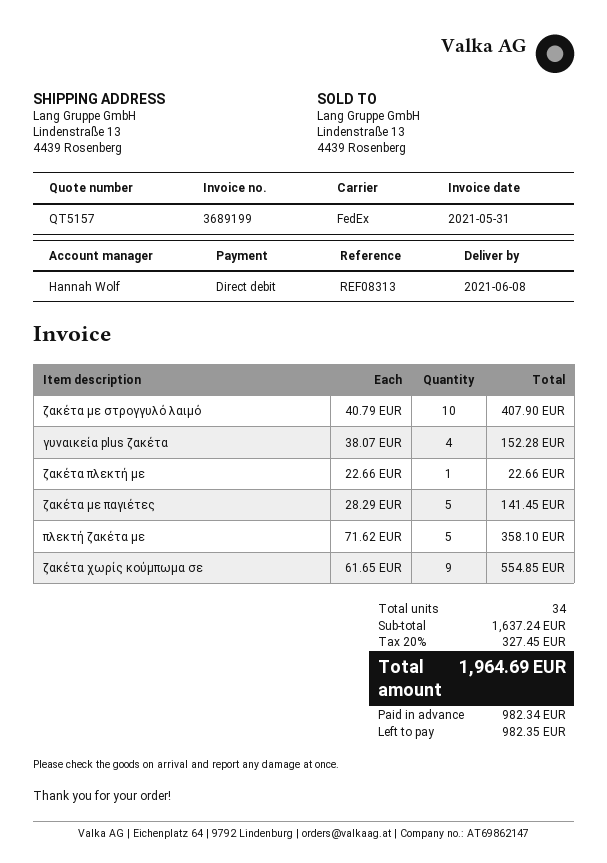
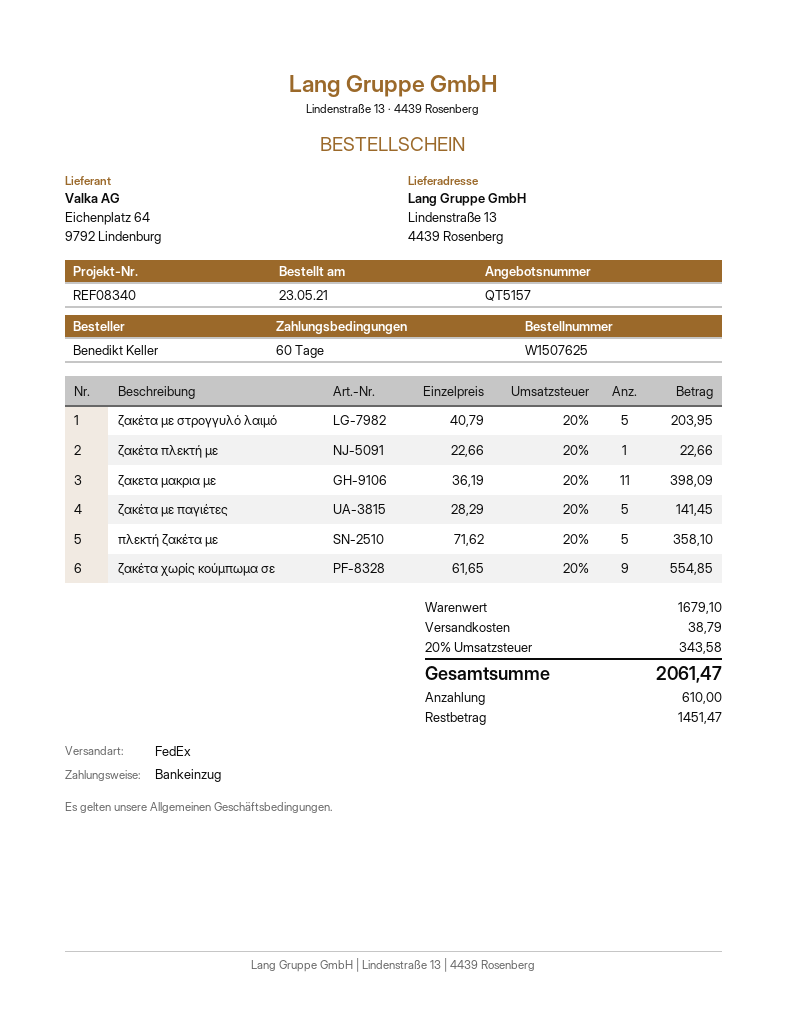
reference: REF08313 -> REF08340
ζακέτα με στρογγυλό λαιμό: 10 x 40.79 = 407.90 -> 5 x 40.79 = 203.95
γυναικεία plus ζακέτα: 4 x 38.07 = 152.28 -> none
ζακετα μακρια με: none -> 11 x 36.19 = 398.09
subtotal: 1637.24 -> 1679.10
shipping: none -> 38.79
tax: 20% = 327.45 -> 20% = 343.58
total: 1964.69 -> 2061.47
deposit: 982.34 -> 610.00
balance: 982.35 -> 1451.47

